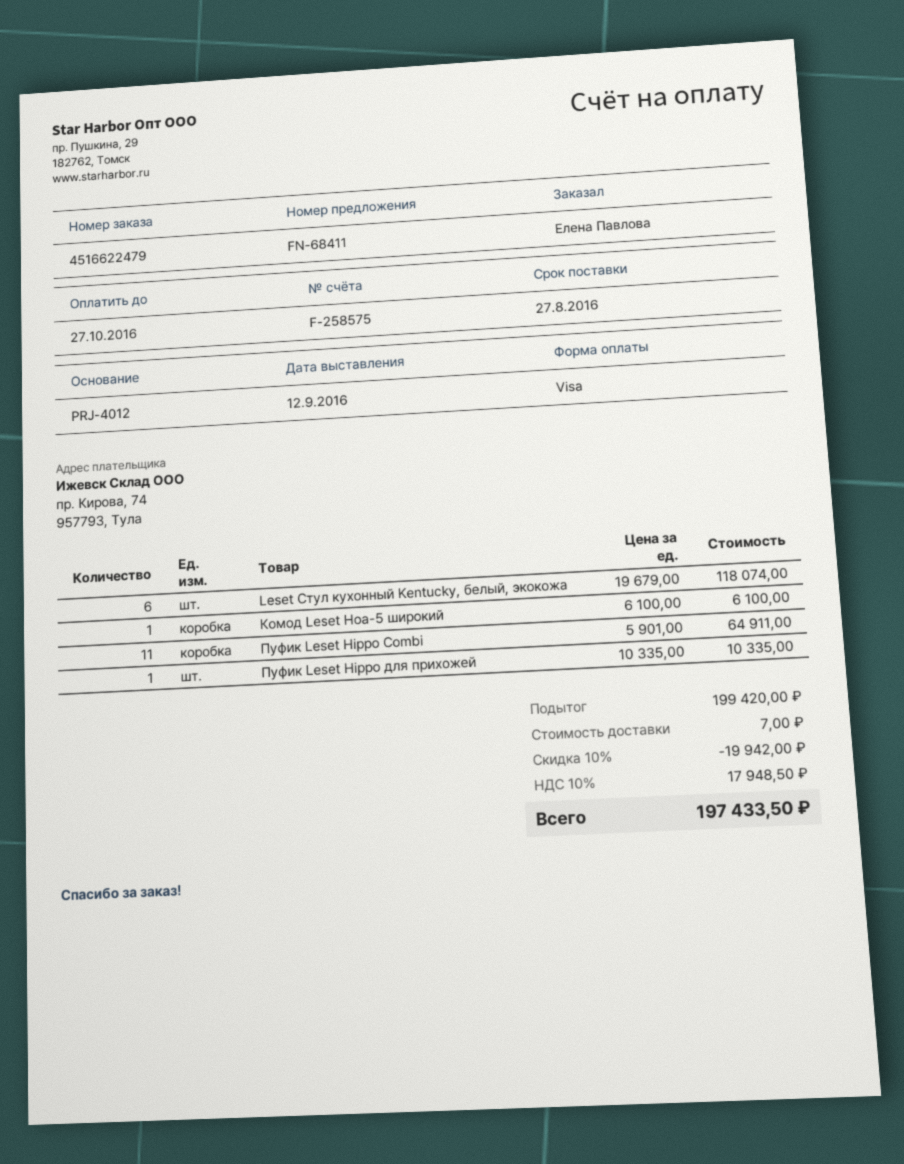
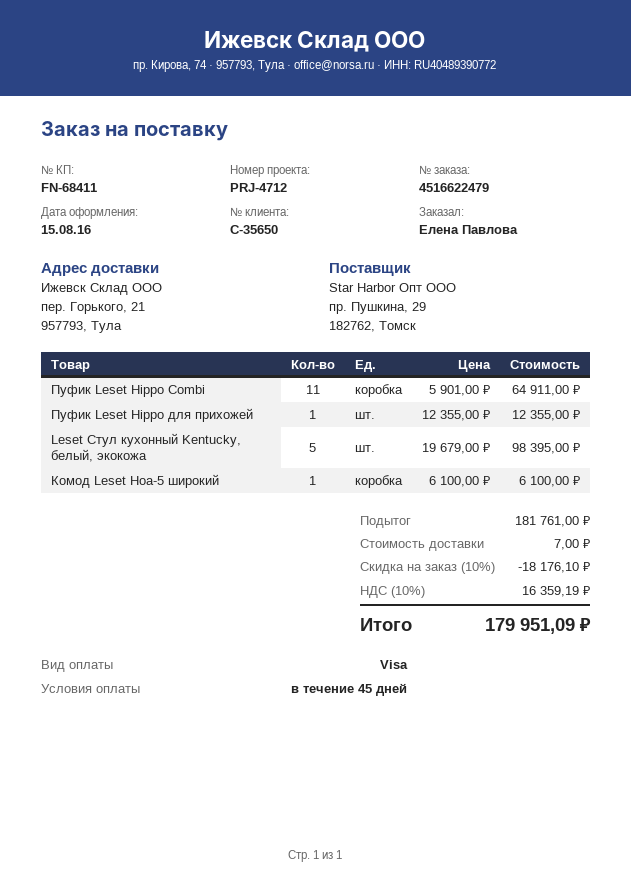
reference: PRJ-4012 -> PRJ-4712
Leset Стул кухонный Kentucky, белый, экокожа: 6 x 19679.00 = 118074.00 -> 5 x 19679.00 = 98395.00
Пуфик Leset Hippo для прихожей: 1 x 10335.00 = 10335.00 -> 1 x 12355.00 = 12355.00
subtotal: 199420.00 -> 181761.00
discount: 10% = 19942.00 -> 10% = 18176.10
tax: 10% = 17948.50 -> 10% = 16359.19
total: 197433.50 -> 179951.09

